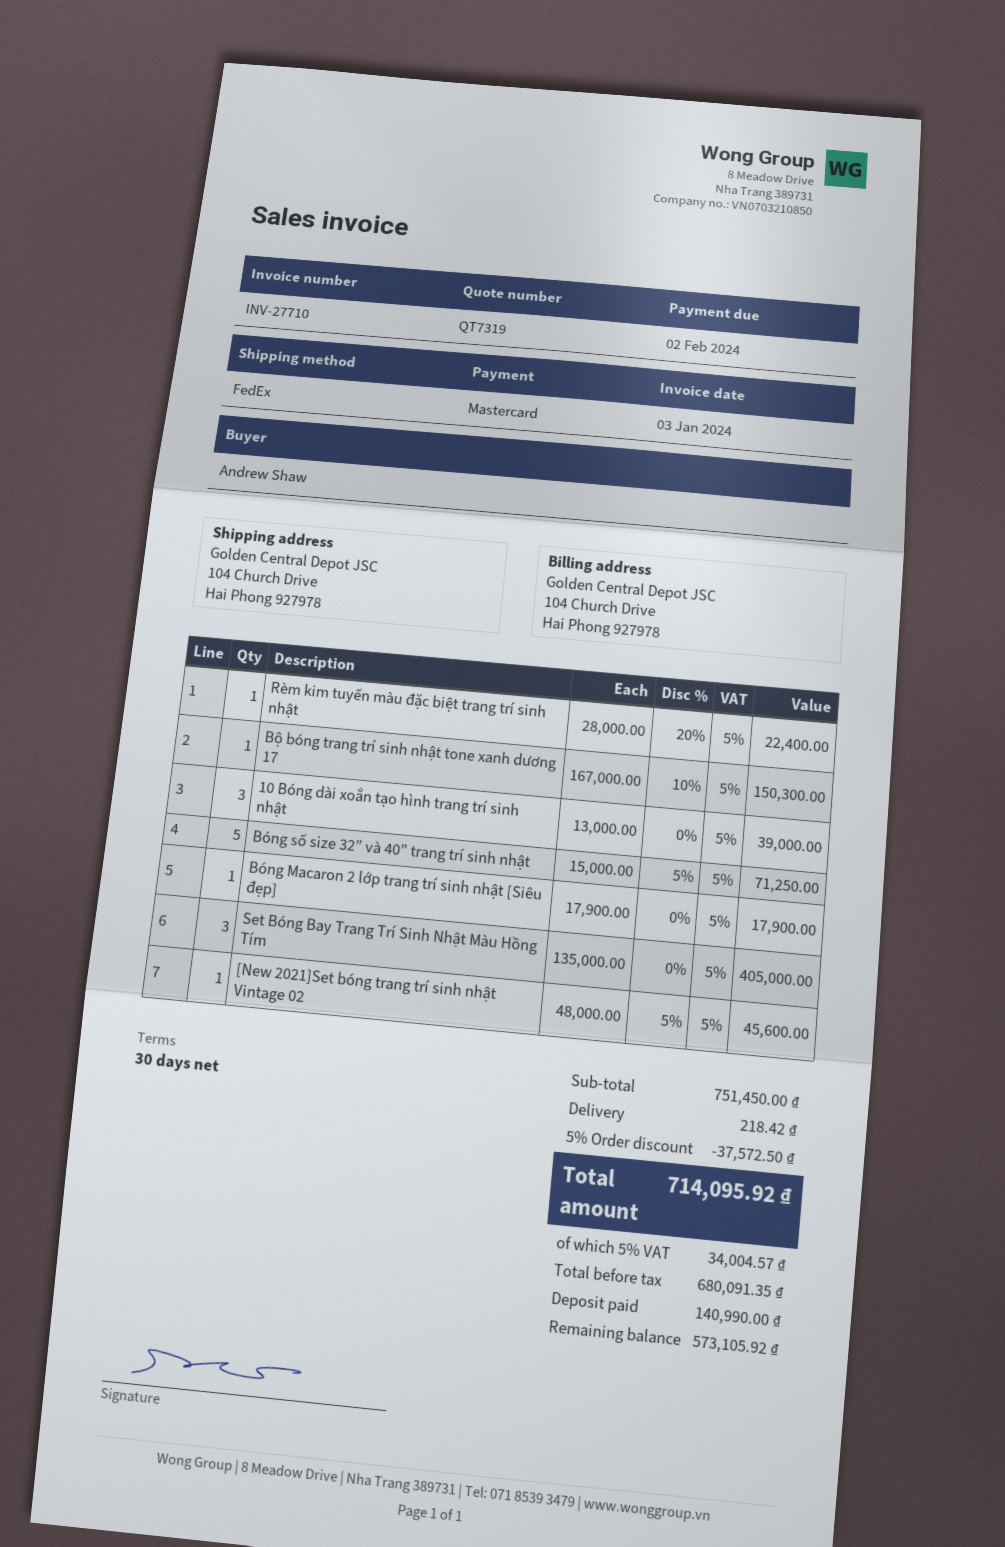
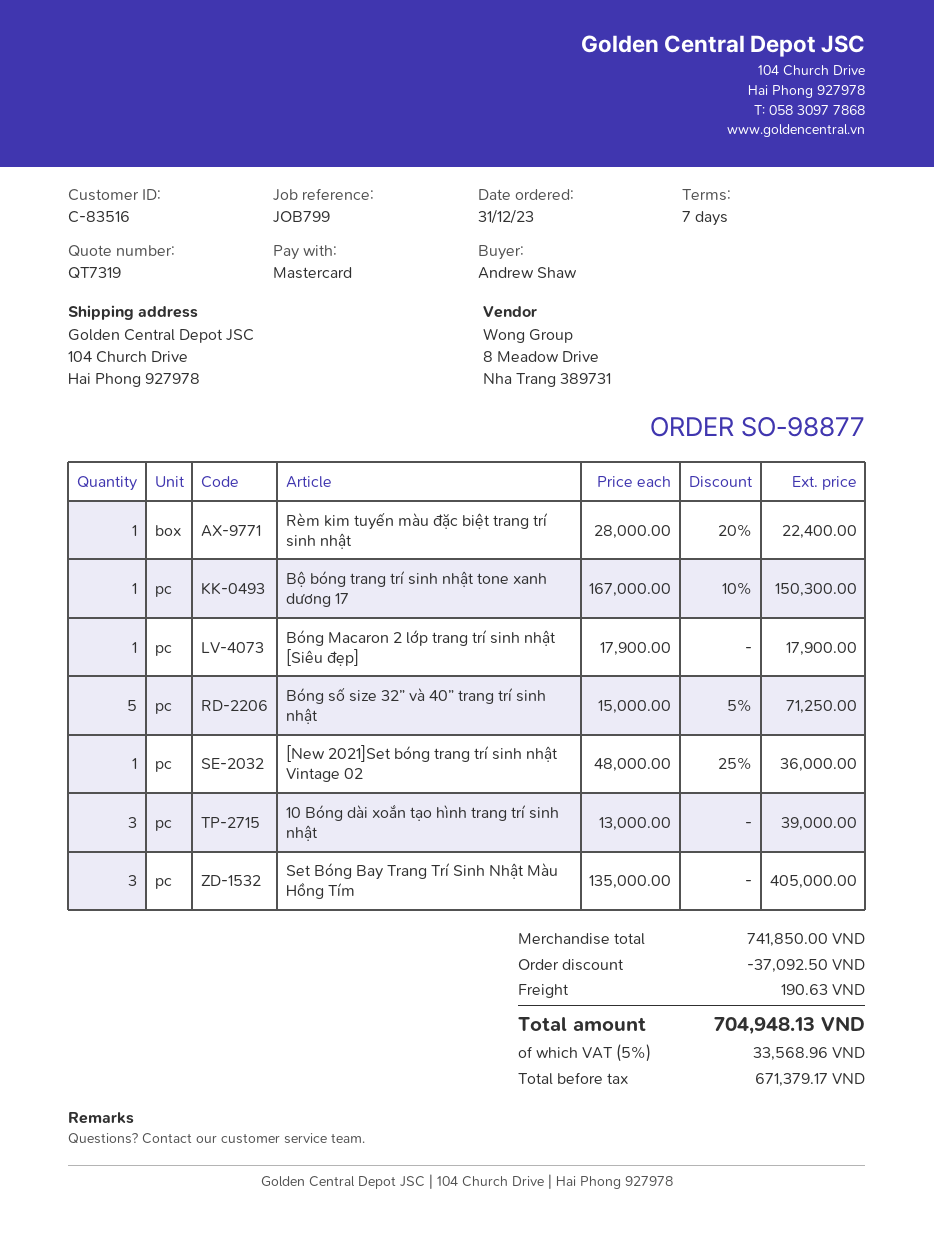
payment terms: 30 days -> 7 days
[New 2021]Set bóng trang trí sinh nhật Vintage 02: 1 x 48000.00 - 5% = 45600.00 -> 1 x 48000.00 - 25% = 36000.00
subtotal: 751450.00 -> 741850.00
discount: 37572.50 -> 37092.50
shipping: 218.42 -> 190.63
net: 680091.35 -> 671379.17
tax: 5% = 34004.57 -> 5% = 33568.96
total: 714095.92 -> 704948.13

